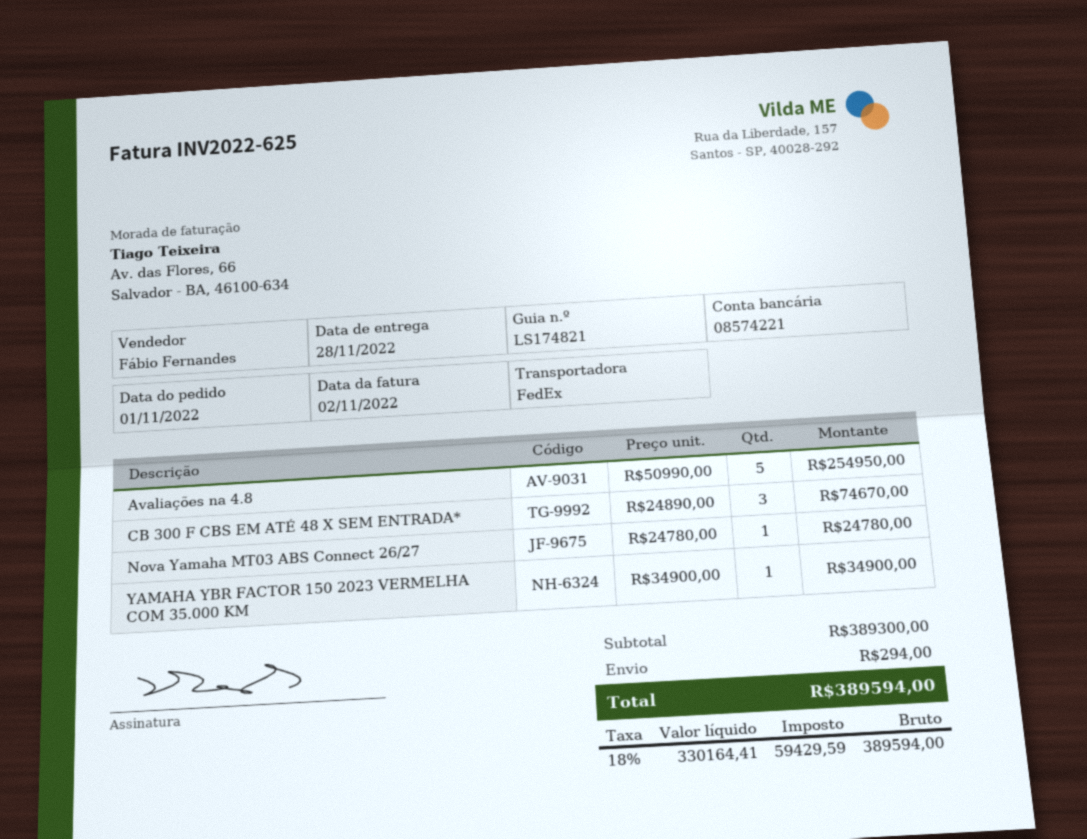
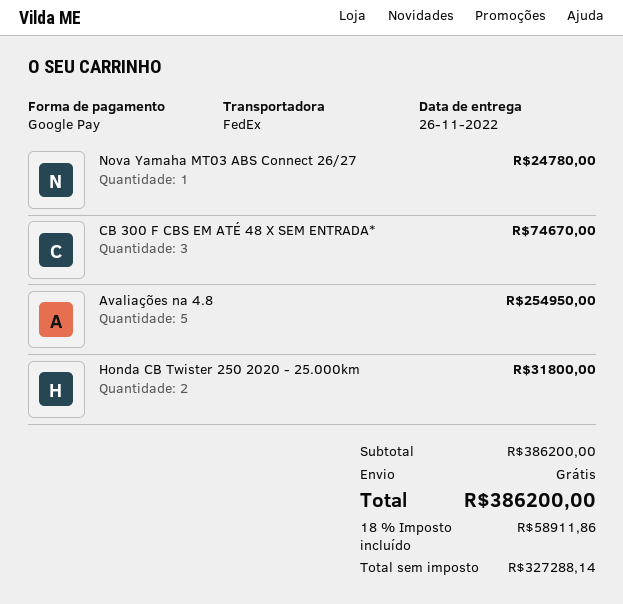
delivery date: 2022-11-28 -> 2022-11-26
YAMAHA YBR FACTOR 150 2023 VERMELHA COM 35.000 KM: 1 for 34900.00 -> none
Honda CB Twister 250 2020 - 25.000km: none -> 2 for 31800.00
subtotal: 389300.00 -> 386200.00
shipping: 294.00 -> 0.00
net: 330164.41 -> 327288.14
tax: 18% = 59429.59 -> 18% = 58911.86
total: 389594.00 -> 386200.00

